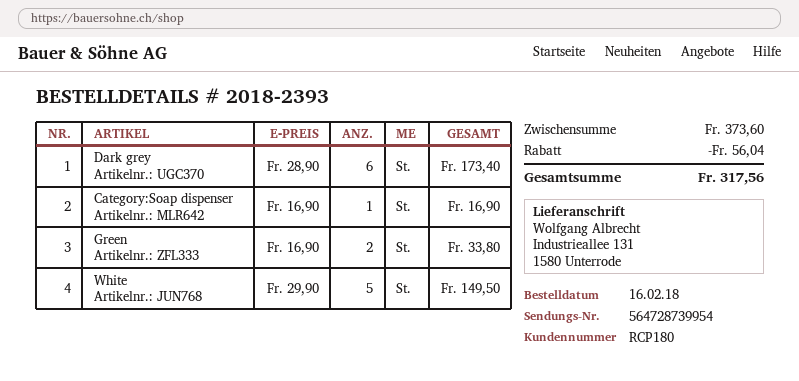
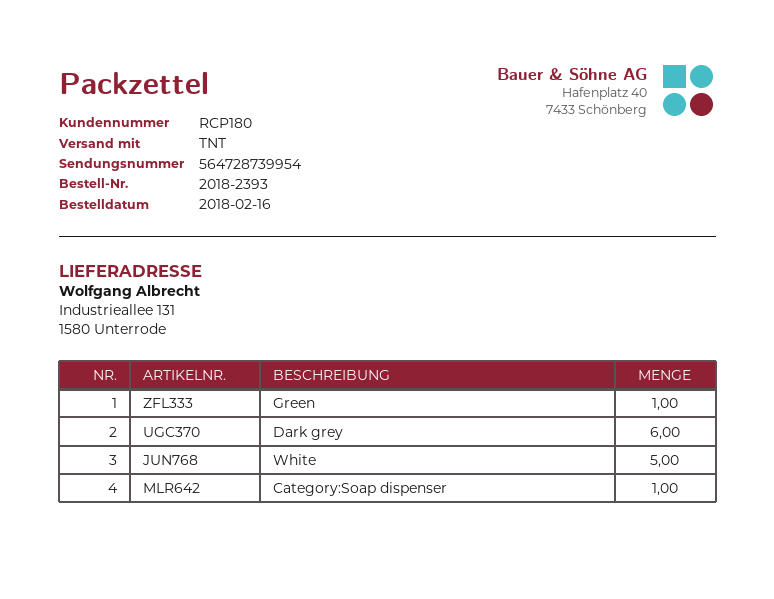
Green: 2 -> 1

